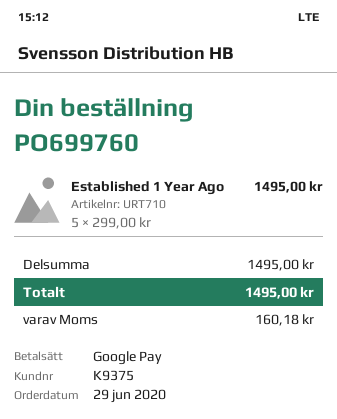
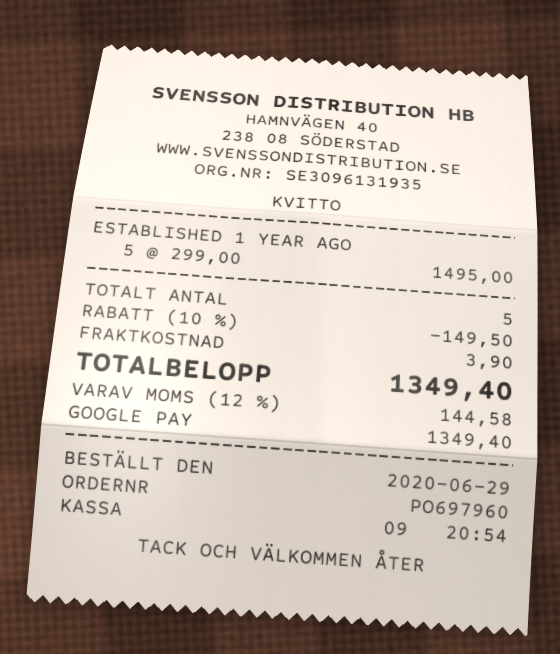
order number: PO699760 -> PO697960
discount: none -> 10% = 149.50
shipping: none -> 3.90
tax: 160.18 -> 144.58
total: 1495.00 -> 1349.40

